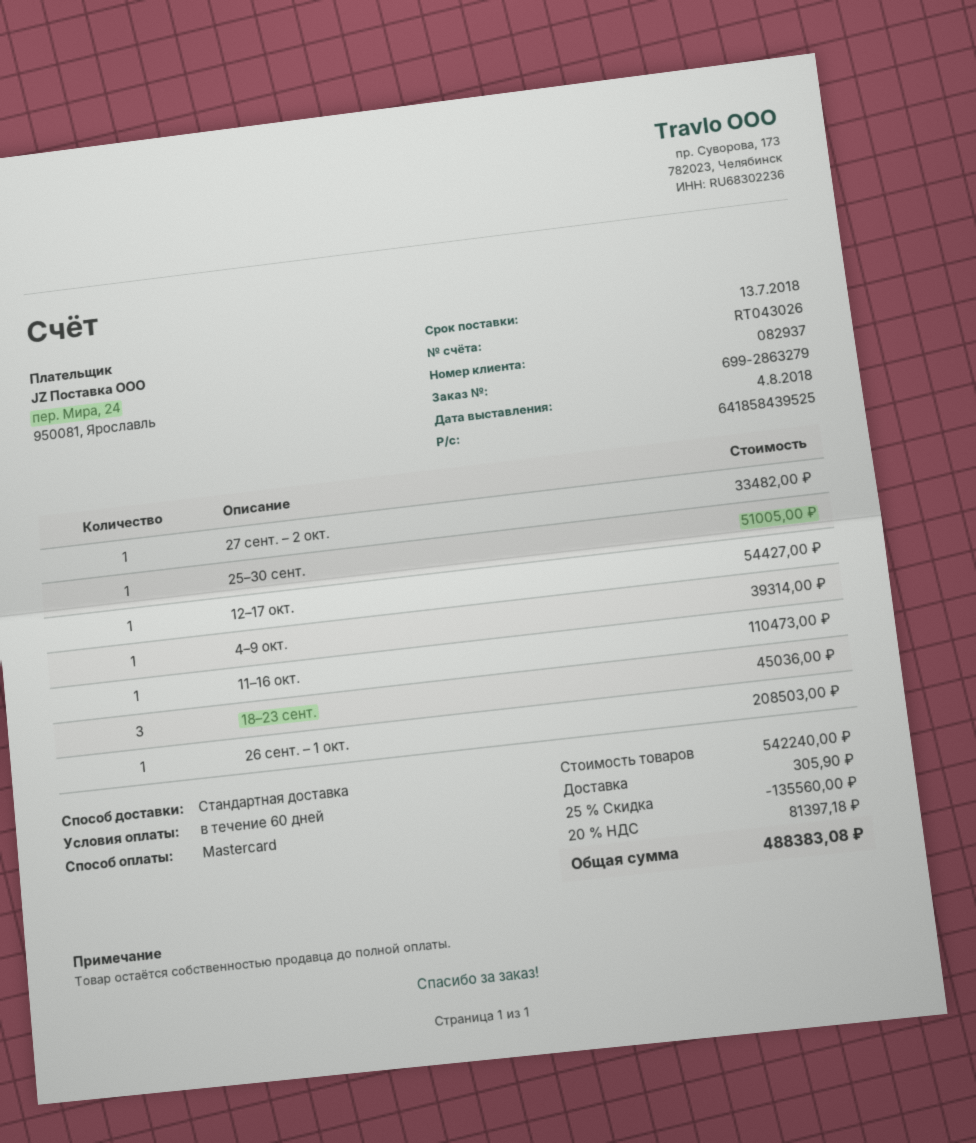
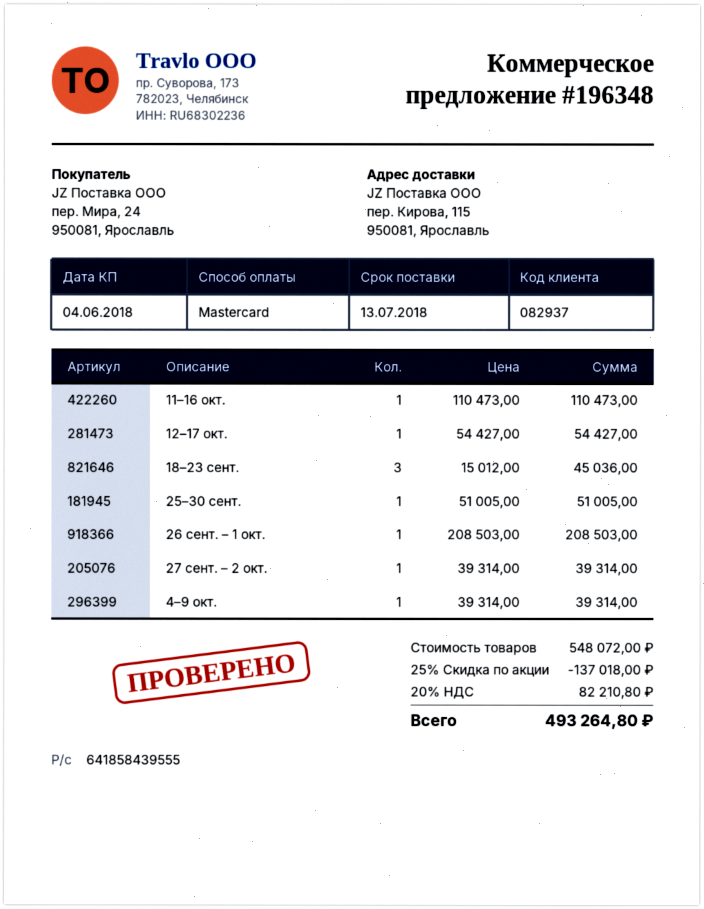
bank account: 641858439525 -> 641858439555
27 сент. – 2 окт.: 1 for 33482.00 -> 1 for 39314.00
subtotal: 542240.00 -> 548072.00
discount: 25% = 135560.00 -> 25% = 137018.00
shipping: 305.90 -> none
tax: 20% = 81397.18 -> 20% = 82210.80
total: 488383.08 -> 493264.80

